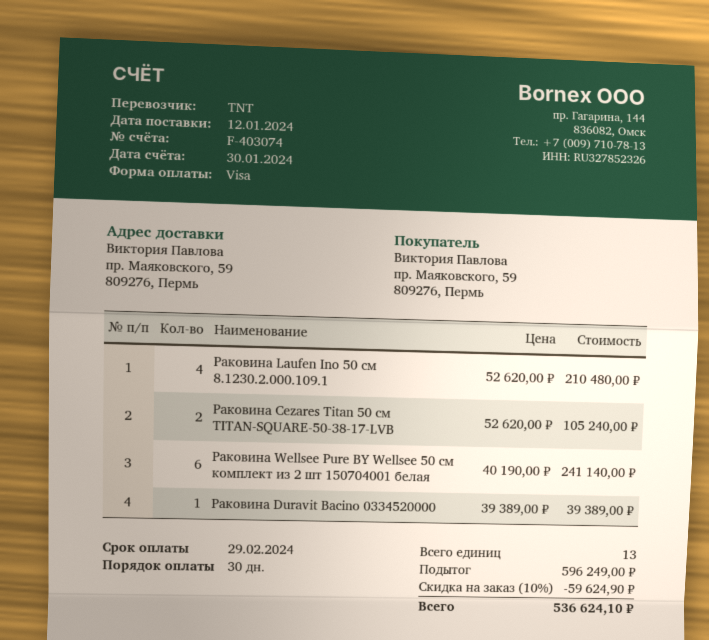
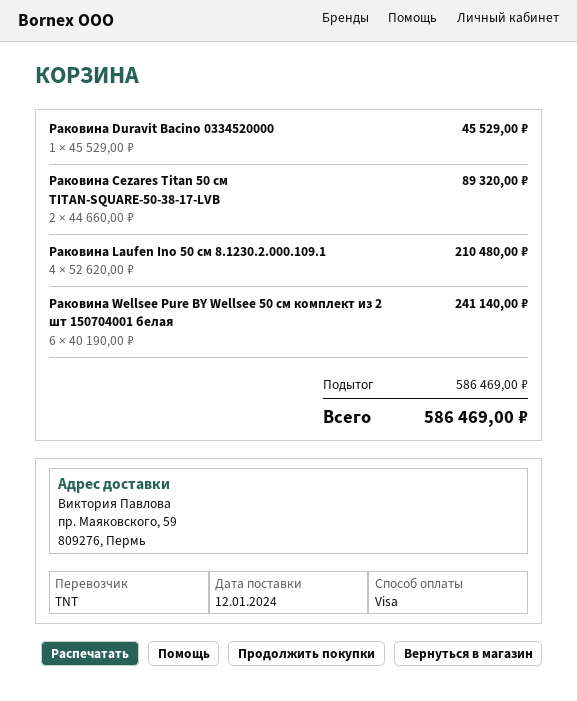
Раковина Cezares Titan 50 см TITAN-SQUARE-50-38-17-LVB: 2 x 52620.00 = 105240.00 -> 2 x 44660.00 = 89320.00
Раковина Duravit Bacino 0334520000: 1 x 39389.00 = 39389.00 -> 1 x 45529.00 = 45529.00
subtotal: 596249.00 -> 586469.00
discount: 10% = 59624.90 -> none
total: 536624.10 -> 586469.00

